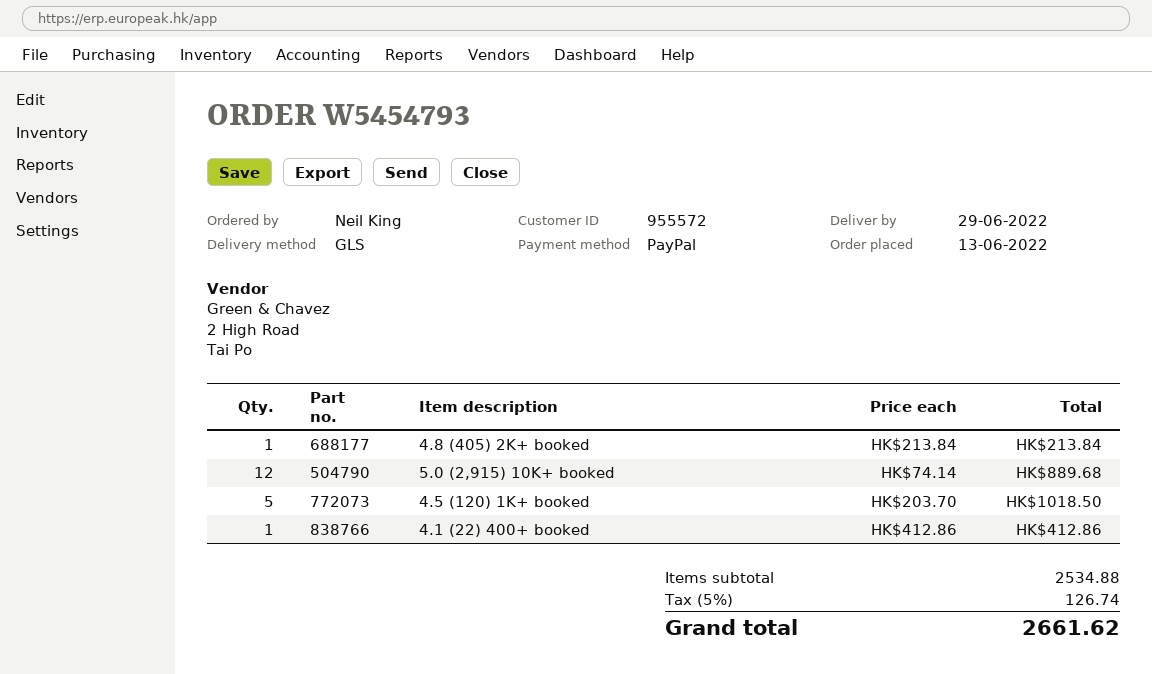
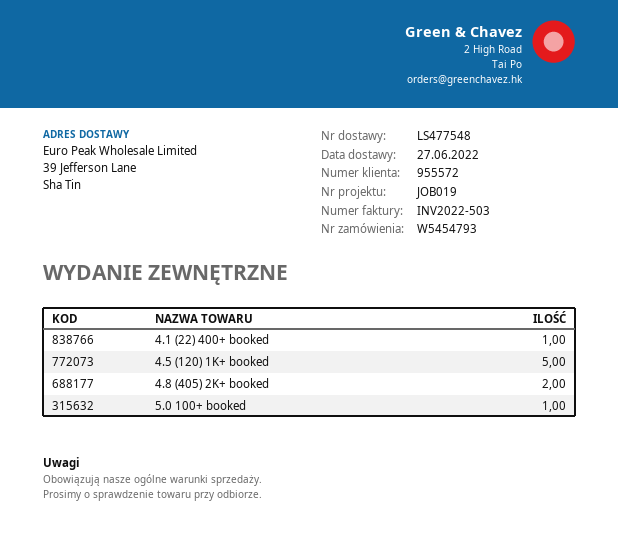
delivery date: 2022-06-29 -> 2022-06-27
4.8 (405) 2K+ booked: 1 -> 2
5.0 (2,915) 10K+ booked: 12 -> none
5.0 100+ booked: none -> 1

